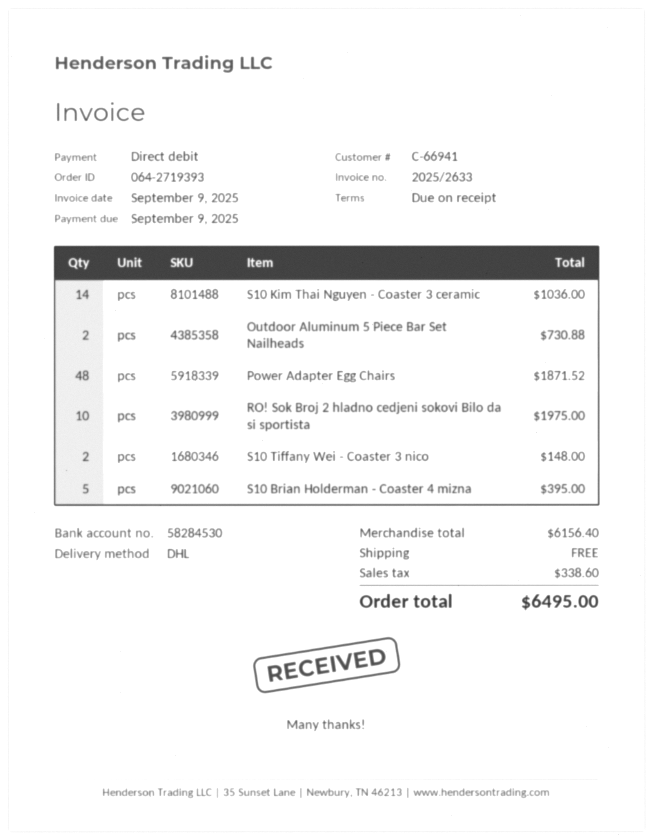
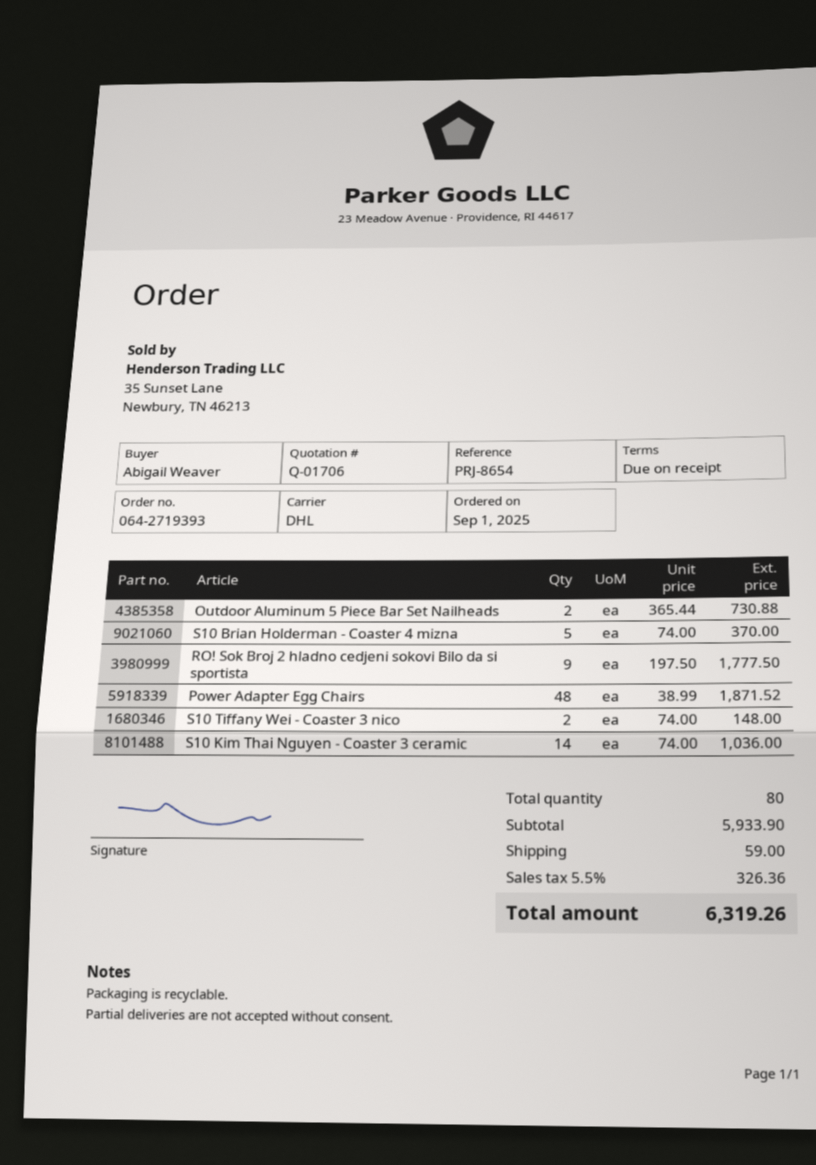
RO! Sok Broj 2 hladno cedjeni sokovi Bilo da si sportista: 10 for 1975.00 -> 9 for 1777.50
S10 Brian Holderman - Coaster 4 mizna: 5 for 395.00 -> 5 for 370.00
subtotal: 6156.40 -> 5933.90
shipping: 0.00 -> 59.00
tax: 338.60 -> 326.36
total: 6495.00 -> 6319.26

